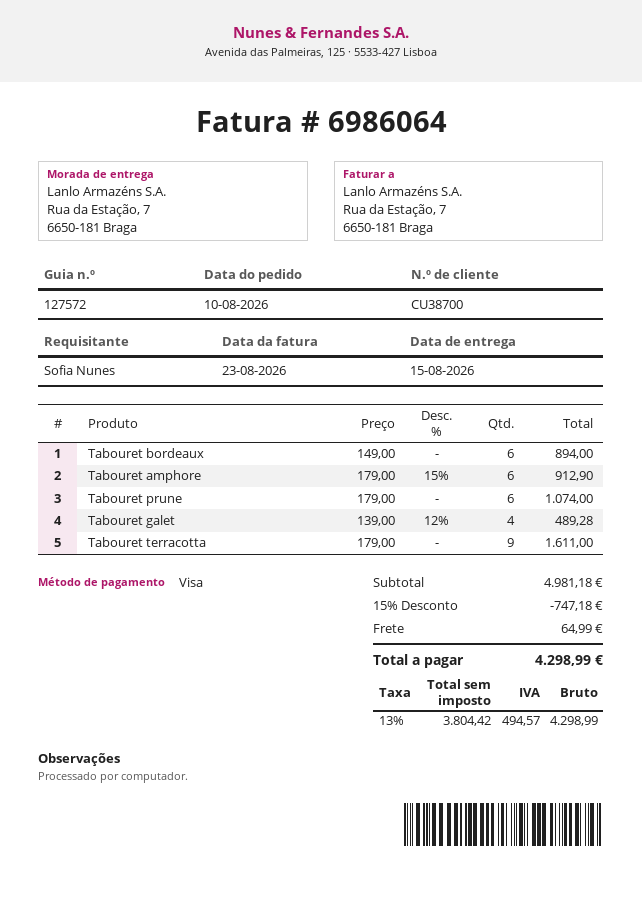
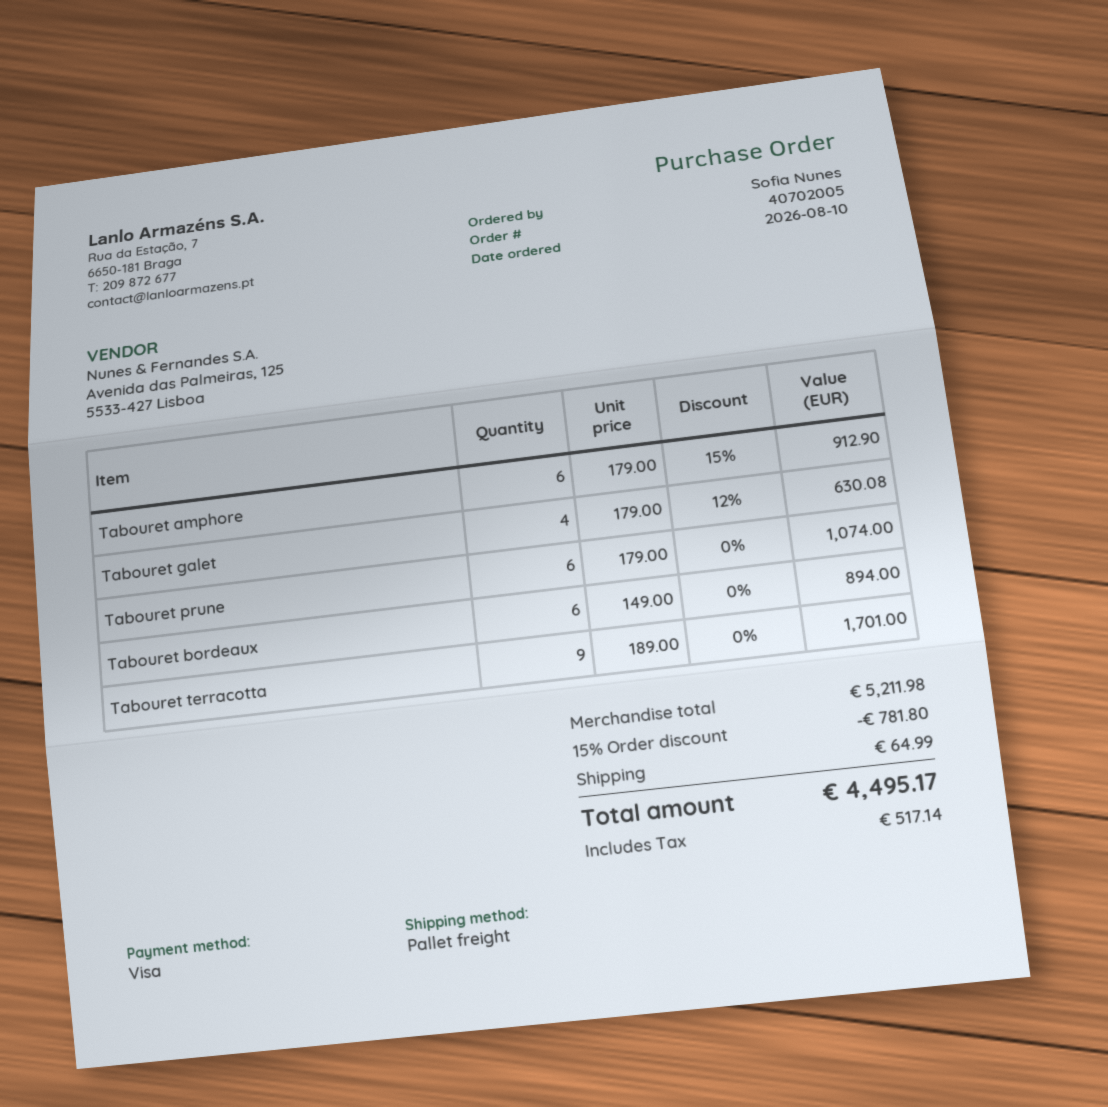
Tabouret galet: 4 x 139.00 - 12% = 489.28 -> 4 x 179.00 - 12% = 630.08
Tabouret terracotta: 9 x 179.00 = 1611.00 -> 9 x 189.00 = 1701.00
subtotal: 4981.18 -> 5211.98
discount: 15% = 747.18 -> 15% = 781.80
tax: 494.57 -> 517.14
total: 4298.99 -> 4495.17

